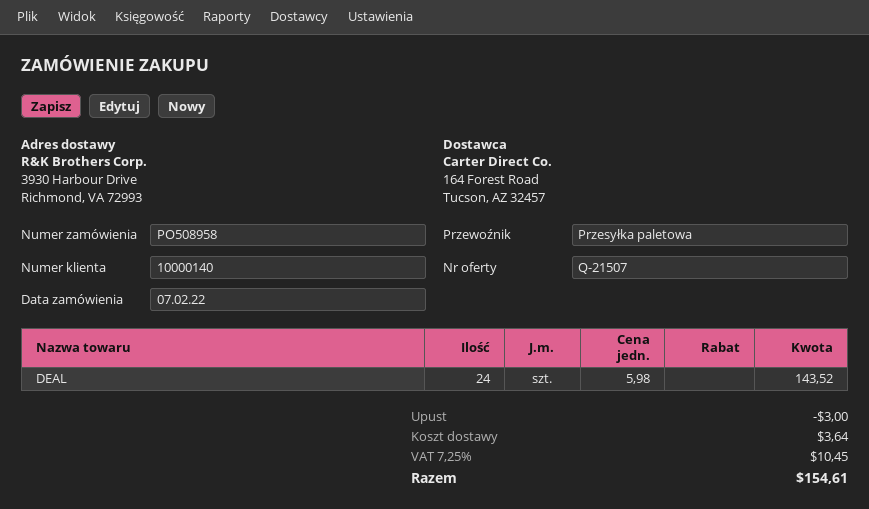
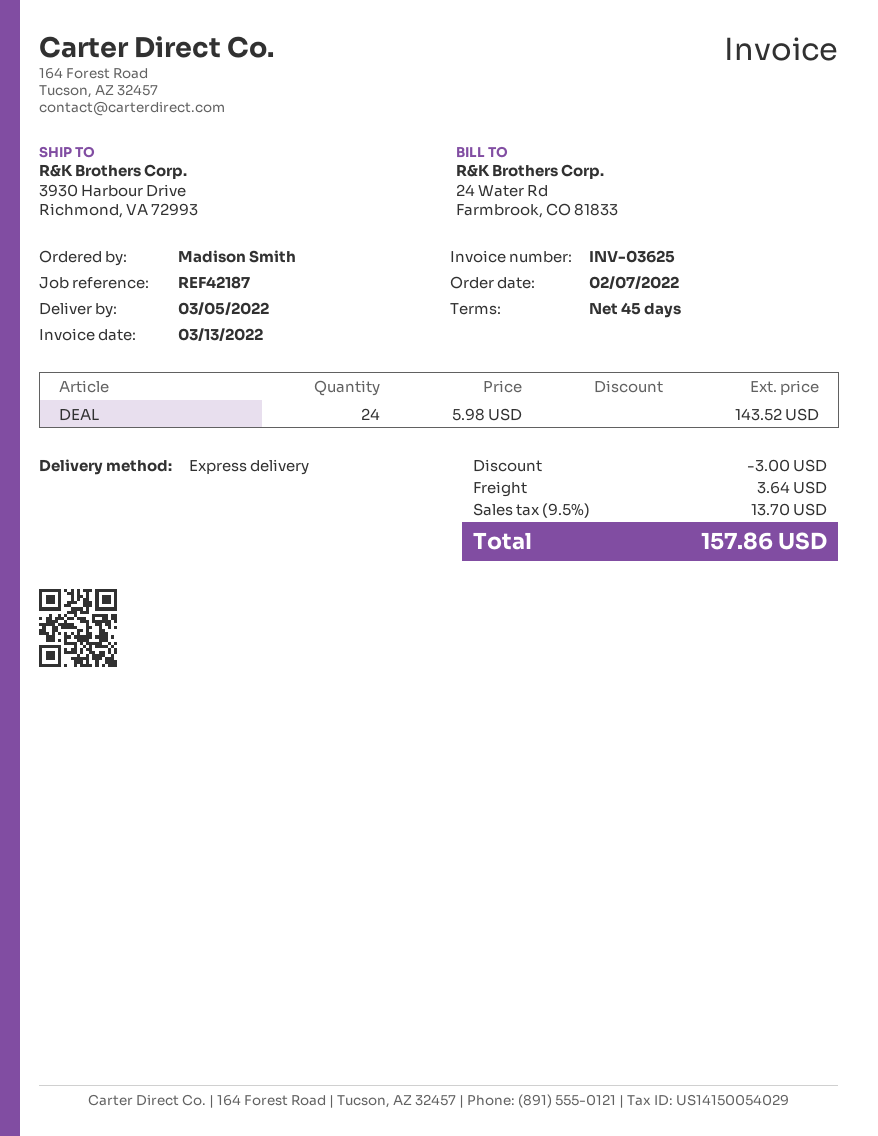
shipping method: pallet freight -> express
tax: 7.25% = 10.45 -> 9.5% = 13.70
total: 154.61 -> 157.86

